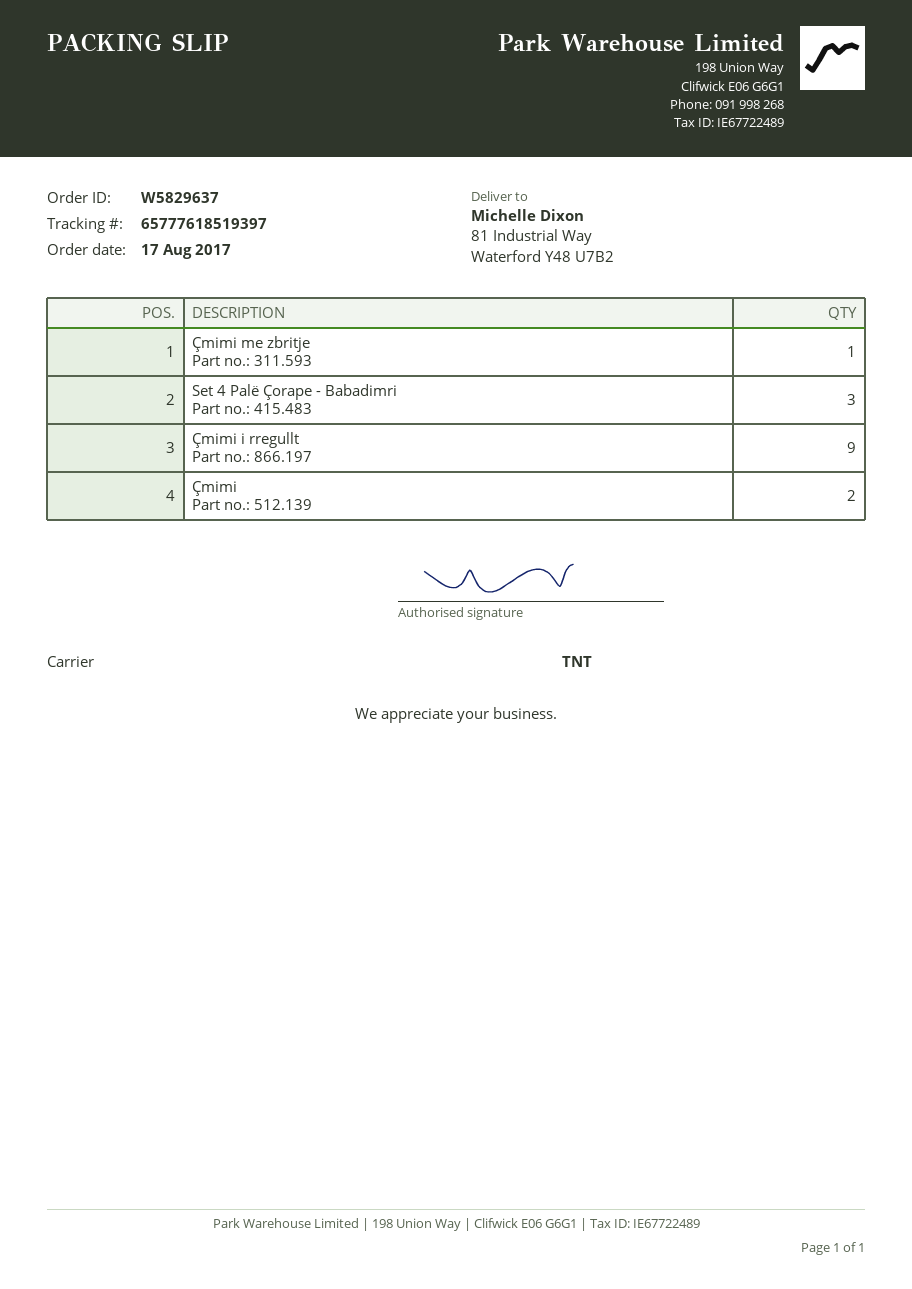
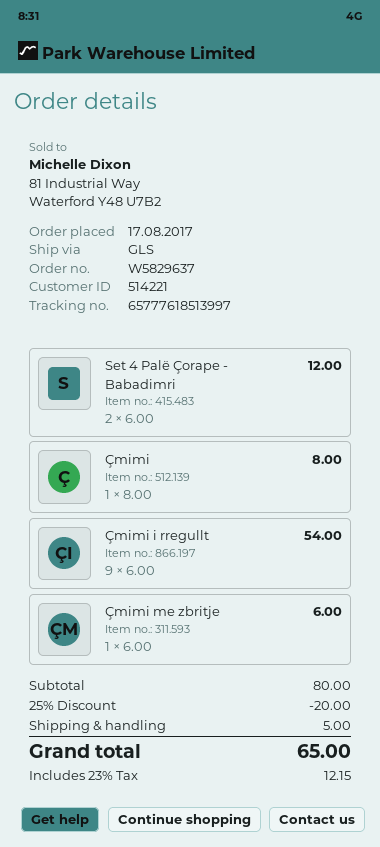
shipping method: TNT -> GLS
tracking number: 65777618519397 -> 65777618513997
Set 4 Palë Çorape - Babadimri: 3 -> 2
Çmimi: 2 -> 1

